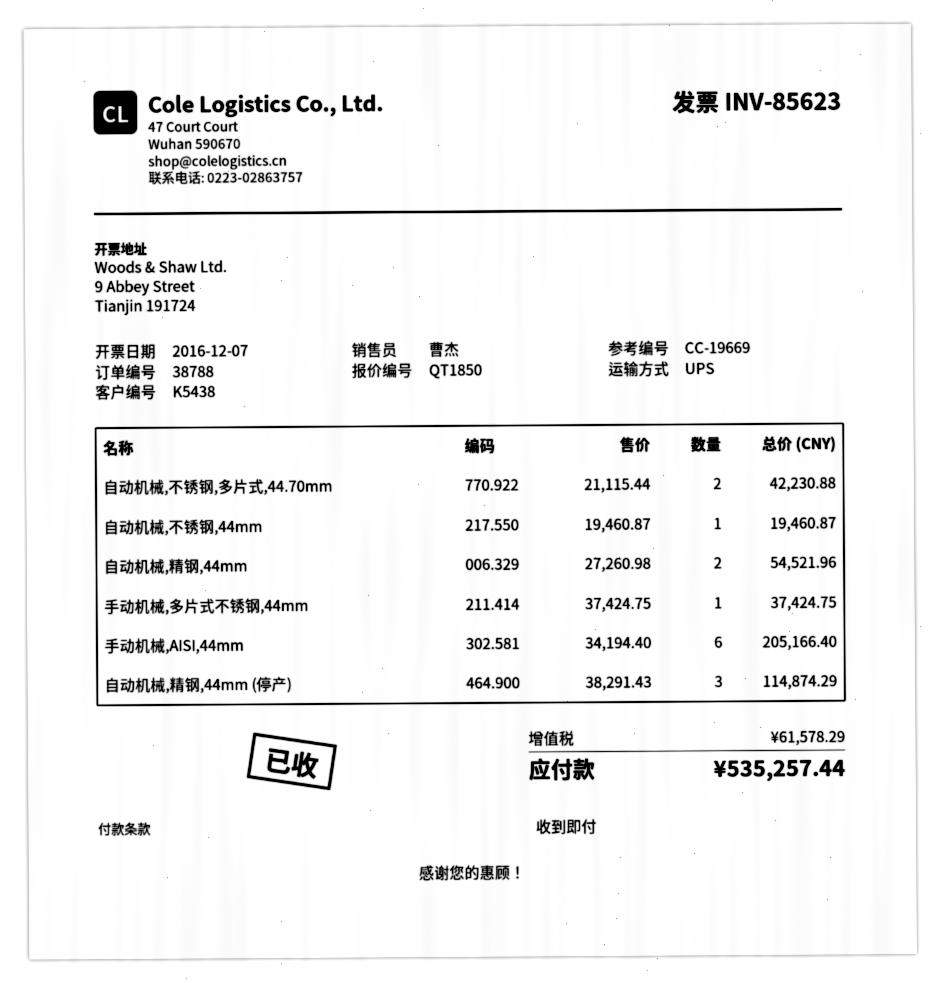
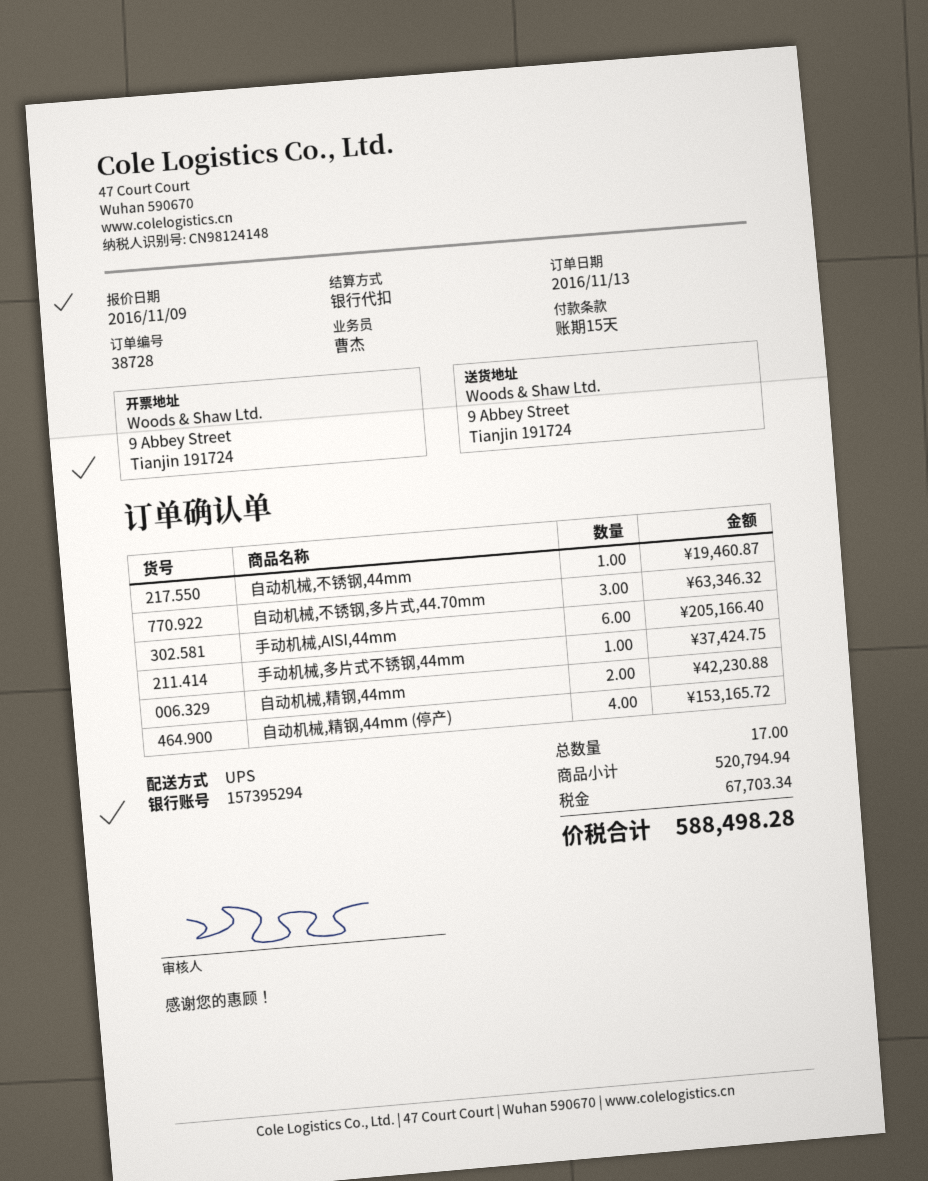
order number: 38788 -> 38728
payment terms: on receipt -> 15 days
自动机械,不锈钢,多片式,44.70mm: 2 for 42230.88 -> 3 for 63346.32
自动机械,精钢,44mm: 2 for 54521.96 -> 2 for 42230.88
自动机械,精钢,44mm (停产): 3 for 114874.29 -> 4 for 153165.72
tax: 61578.29 -> 67703.34
total: 535257.44 -> 588498.28

